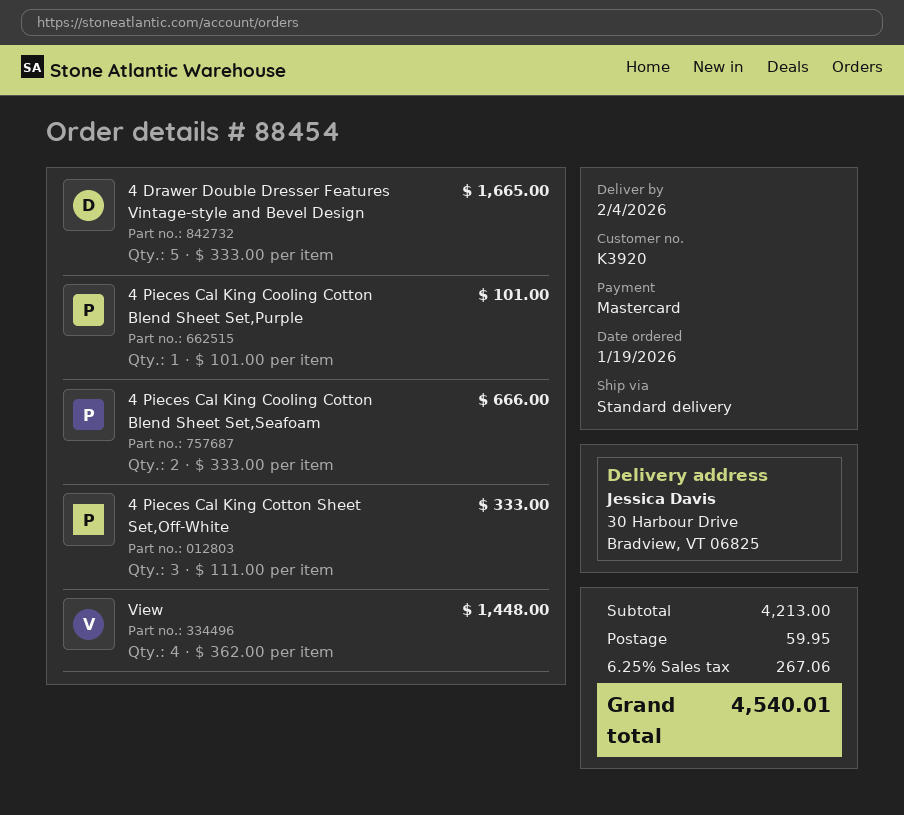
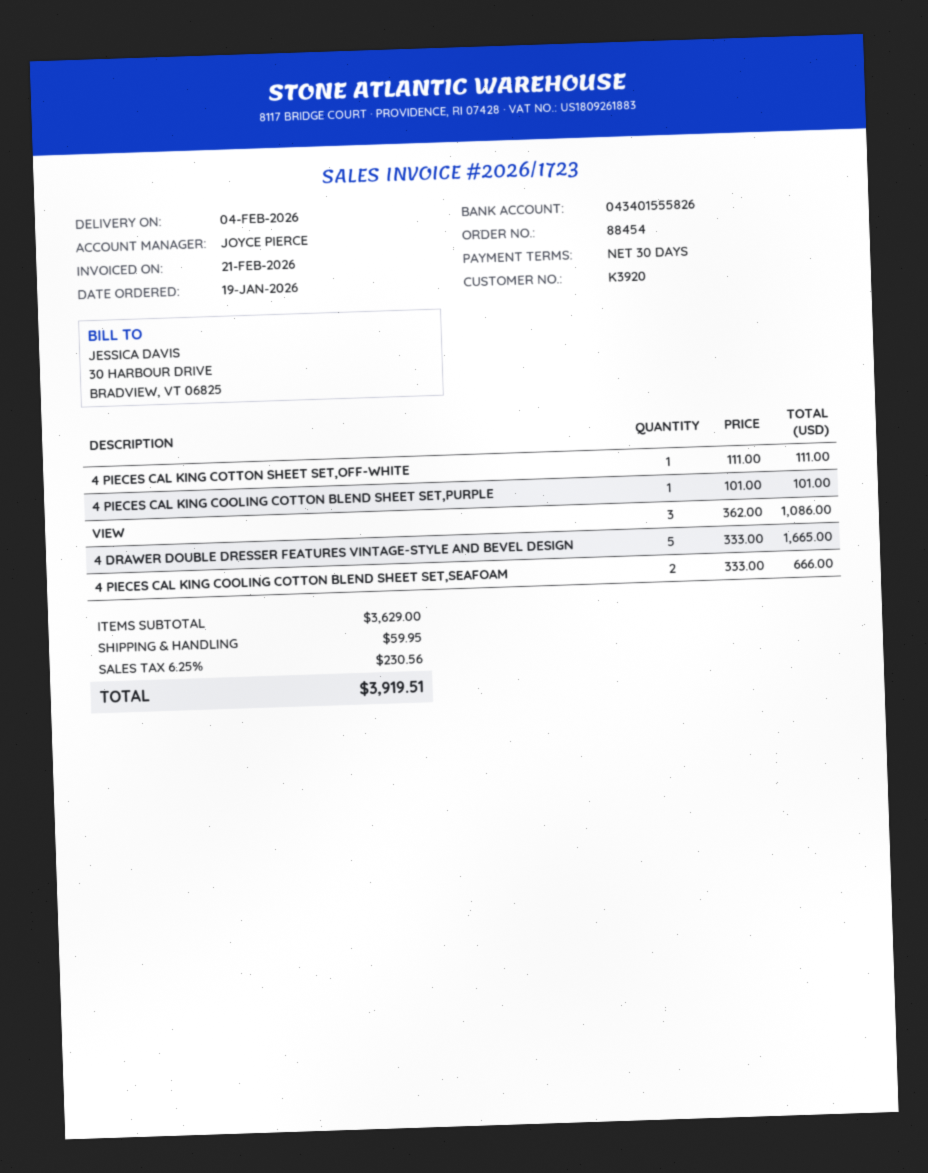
4 Pieces Cal King Cotton Sheet Set,Off-White: 3 x 111.00 = 333.00 -> 1 x 111.00 = 111.00
View: 4 x 362.00 = 1448.00 -> 3 x 362.00 = 1086.00
subtotal: 4213.00 -> 3629.00
tax: 6.25% = 267.06 -> 6.25% = 230.56
total: 4540.01 -> 3919.51

